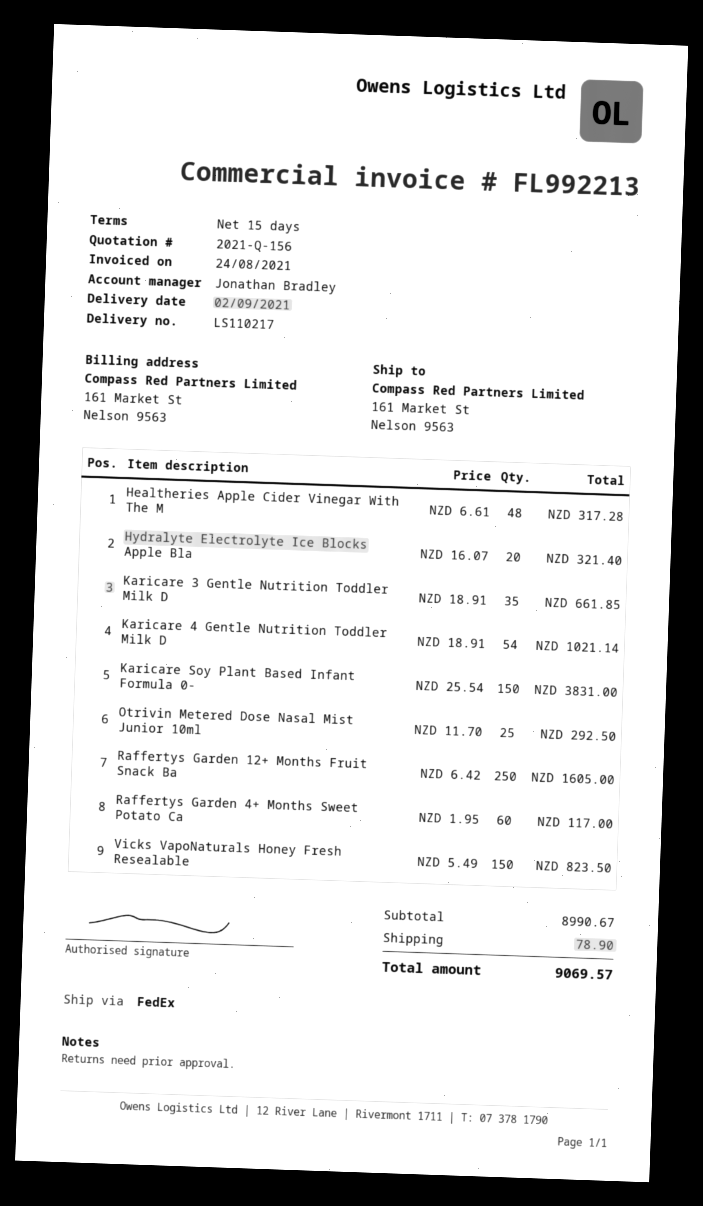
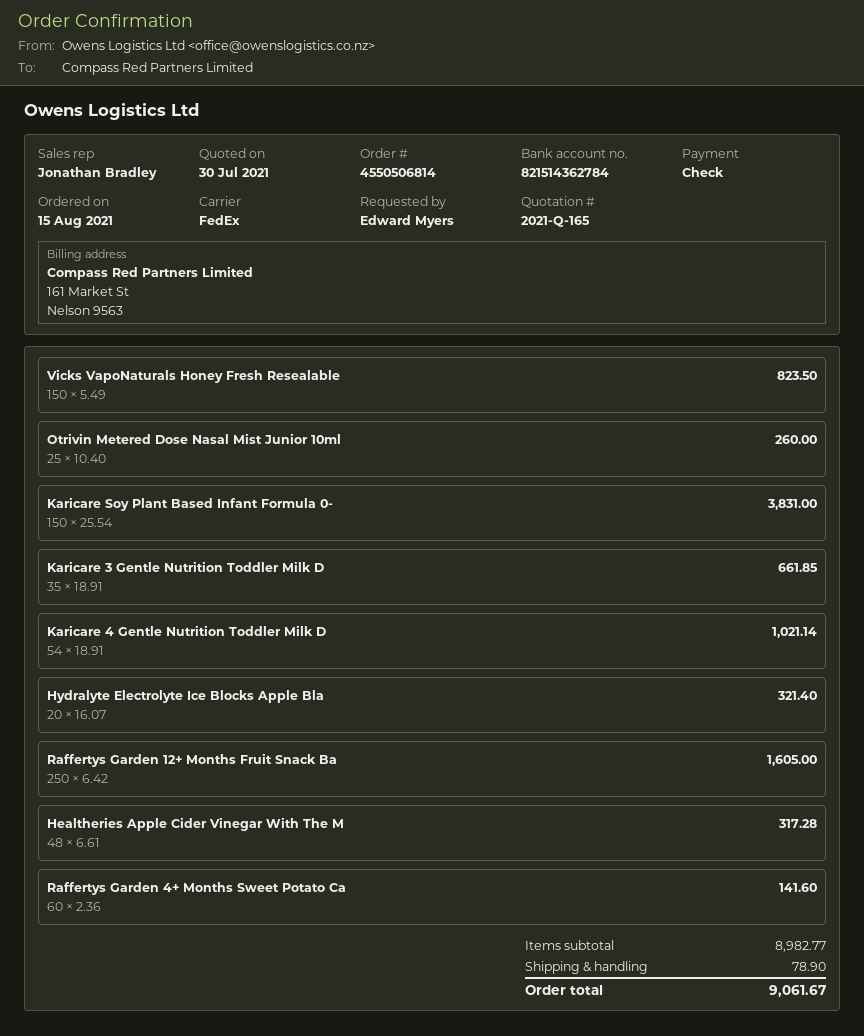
quote number: 2021-Q-156 -> 2021-Q-165
Otrivin Metered Dose Nasal Mist Junior 10ml: 25 x 11.70 = 292.50 -> 25 x 10.40 = 260.00
Raffertys Garden 4+ Months Sweet Potato Ca: 60 x 1.95 = 117.00 -> 60 x 2.36 = 141.60
subtotal: 8990.67 -> 8982.77
total: 9069.57 -> 9061.67

